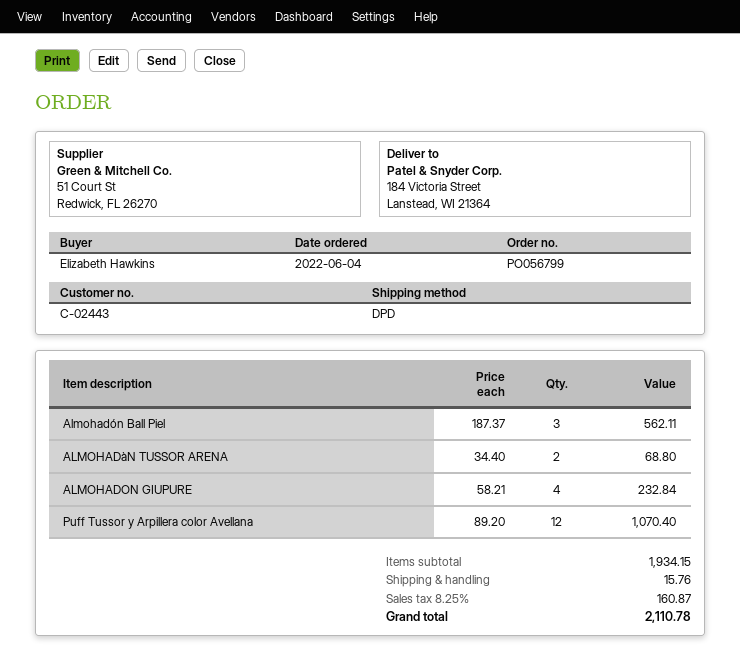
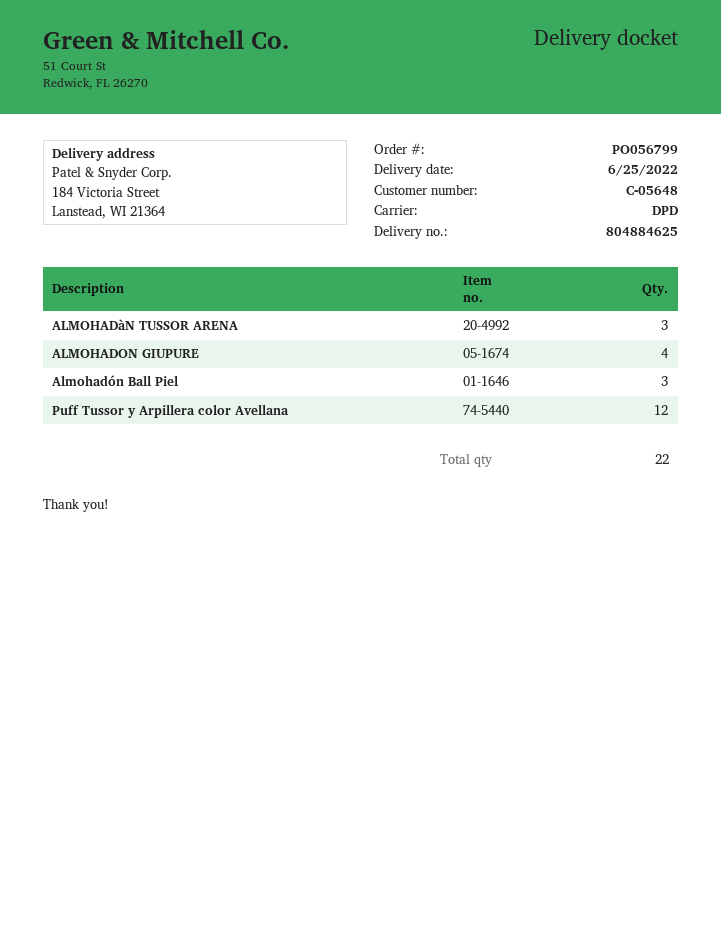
customer number: C-02443 -> C-05648
ALMOHADàN TUSSOR ARENA: 2 -> 3

